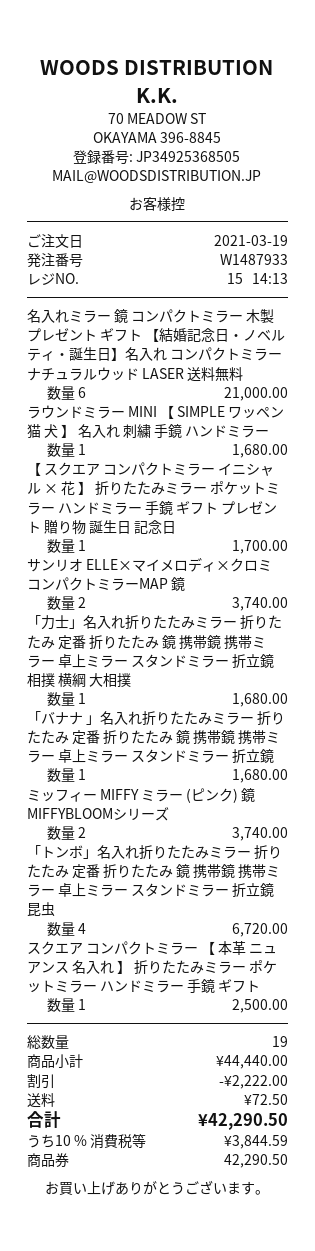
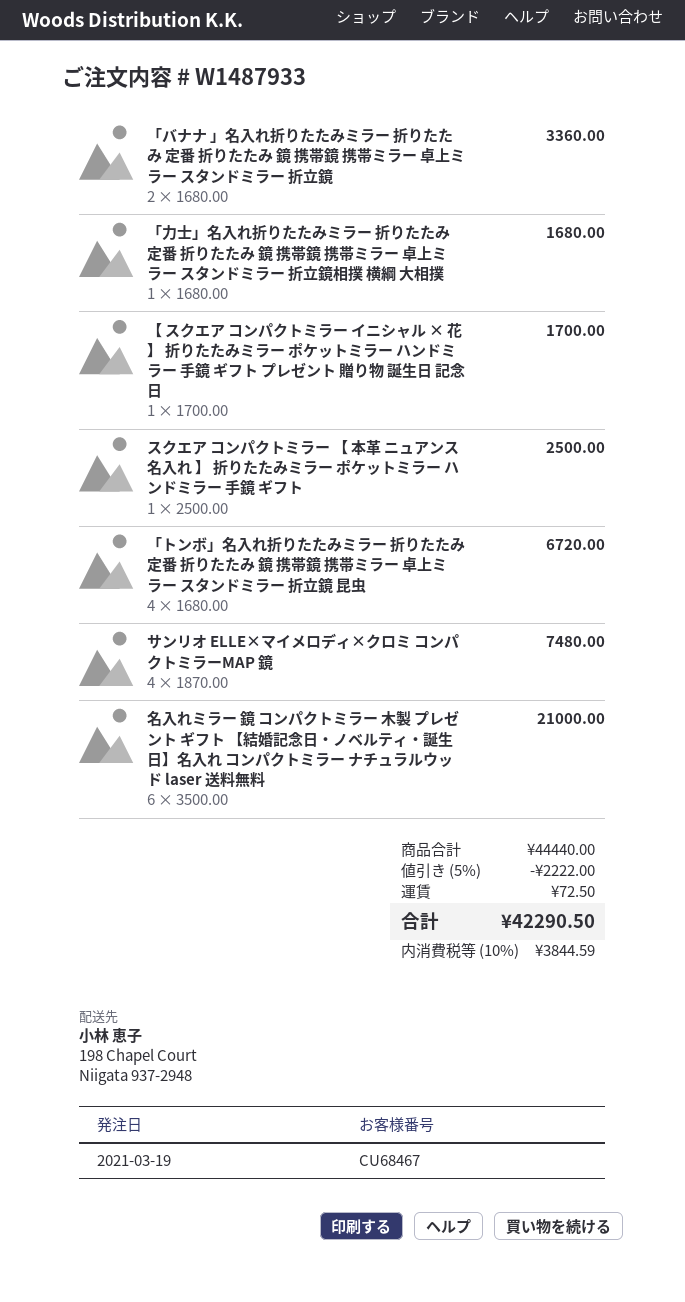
ラウンドミラー MINI 【 SIMPLE ワッペン 猫 犬 】 名入れ 刺繍 手鏡 ハンドミラー: 1 for 1680.00 -> none
サンリオ ELLE×マイメロディ×クロミ コンパクトミラーMAP 鏡: 2 for 3740.00 -> 4 for 7480.00
「バナナ 」名入れ折りたたみミラー 折りたたみ 定番 折りたたみ 鏡 携帯鏡 携帯ミラー 卓上ミラー スタンドミラー 折立鏡: 1 for 1680.00 -> 2 for 3360.00
ミッフィー MIFFY ミラー (ピンク) 鏡 MIFFYBLOOMシリーズ: 2 for 3740.00 -> none

